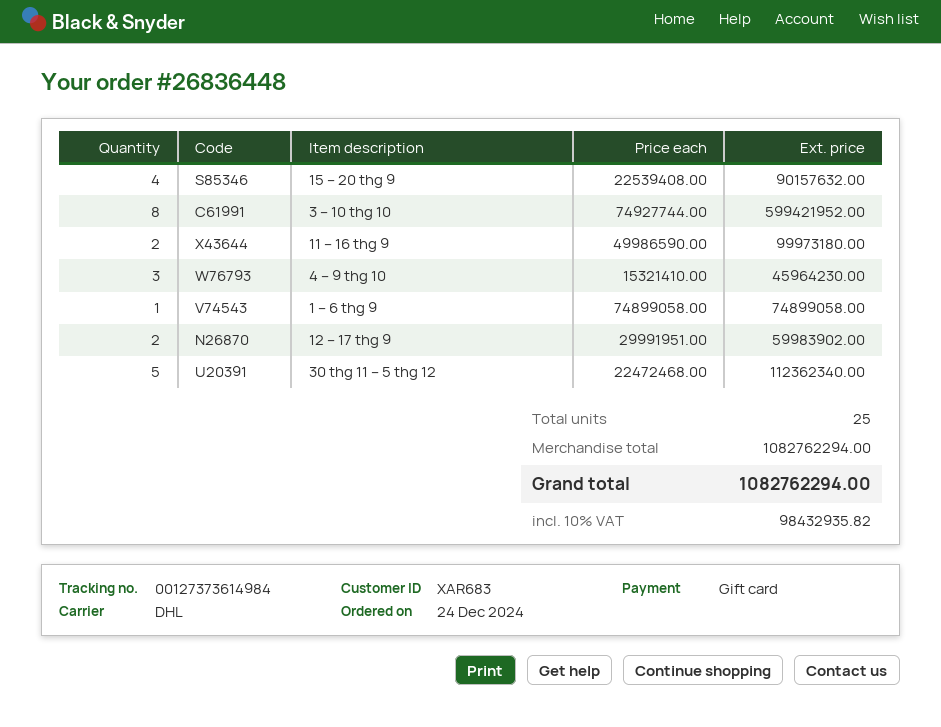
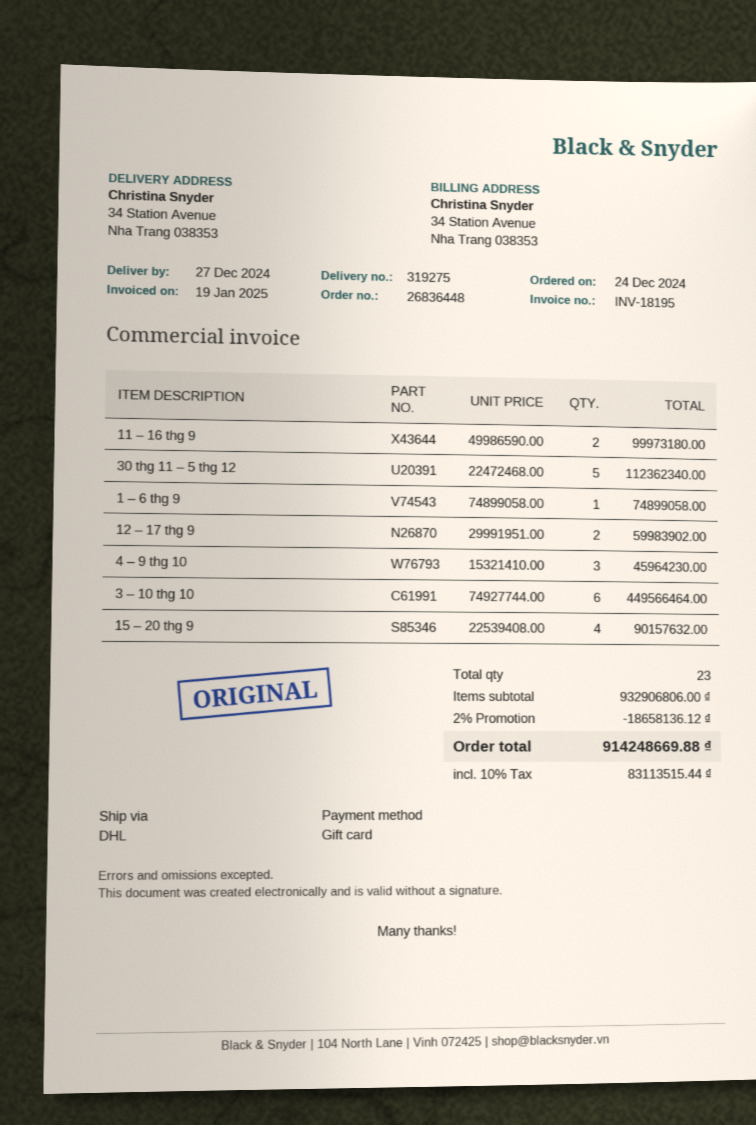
3 – 10 thg 10: 8 x 74927744.00 = 599421952.00 -> 6 x 74927744.00 = 449566464.00
total quantity: 25 -> 23
subtotal: 1082762294.00 -> 932906806.00
discount: none -> 2% = 18658136.12
tax: 10% = 98432935.82 -> 10% = 83113515.44
total: 1082762294.00 -> 914248669.88

